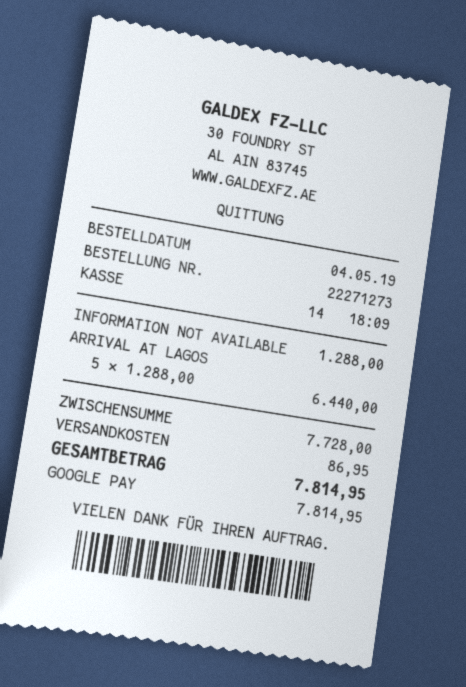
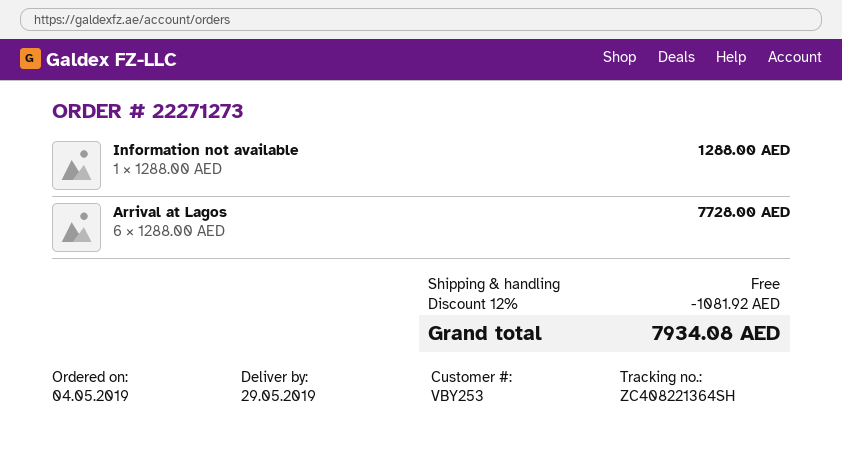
ARRIVAL AT LAGOS: 5 x 1288.00 = 6440.00 -> 6 x 1288.00 = 7728.00
discount: none -> 12% = 1081.92
shipping: 86.95 -> 0.00
total: 7814.95 -> 7934.08

